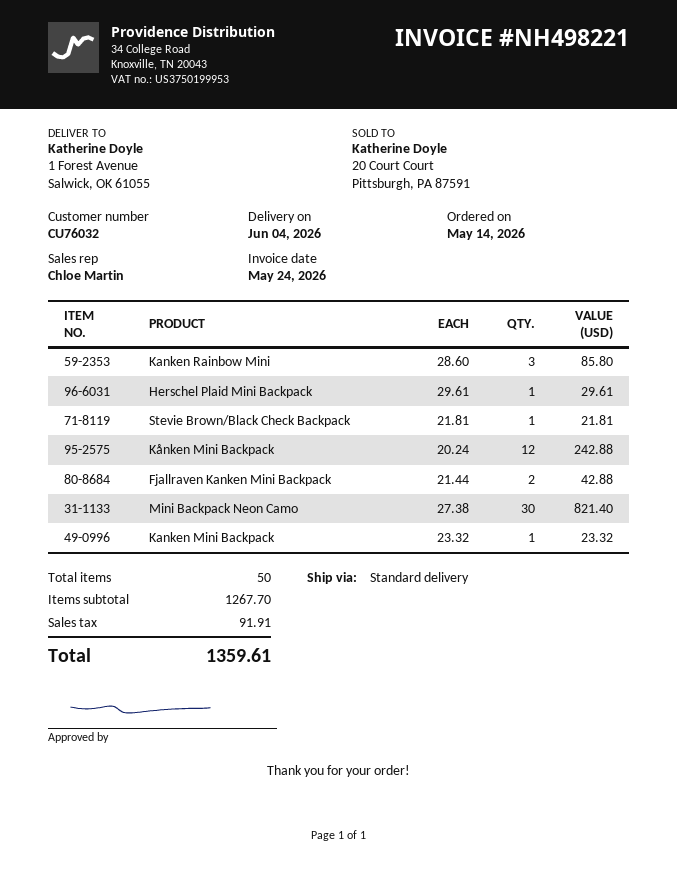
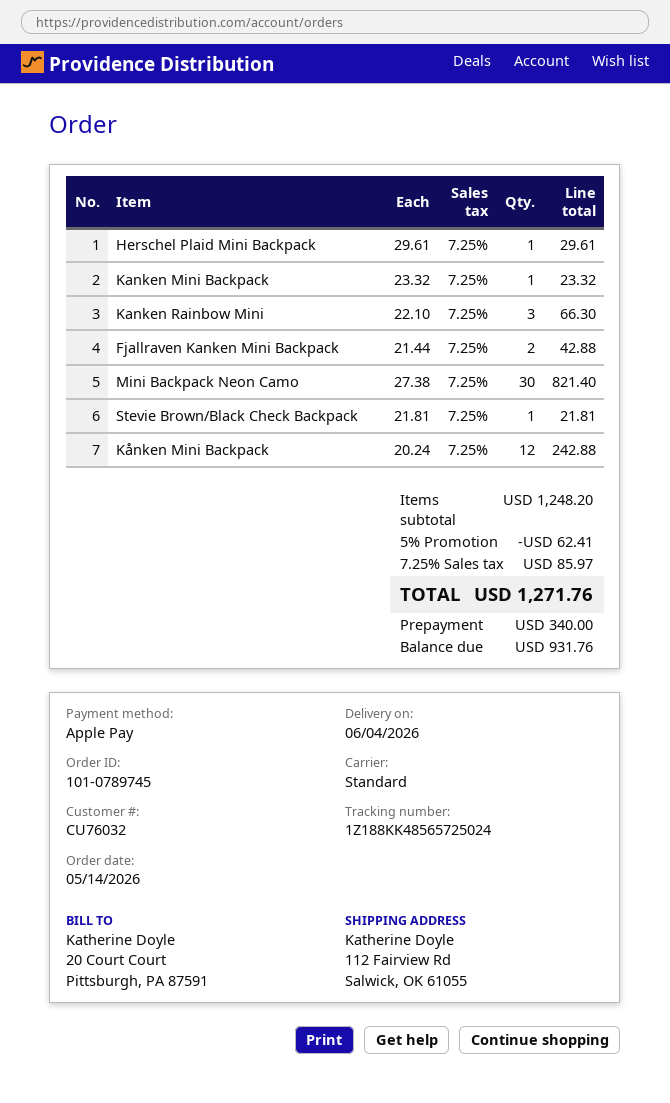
ship to: 1 Forest Avenue, Salwick, OK 61055 -> 112 Fairview Rd, Salwick, OK 61055
Kanken Rainbow Mini: 3 x 28.60 = 85.80 -> 3 x 22.10 = 66.30
subtotal: 1267.70 -> 1248.20
discount: none -> 5% = 62.41
tax: 91.91 -> 85.97
total: 1359.61 -> 1271.76

